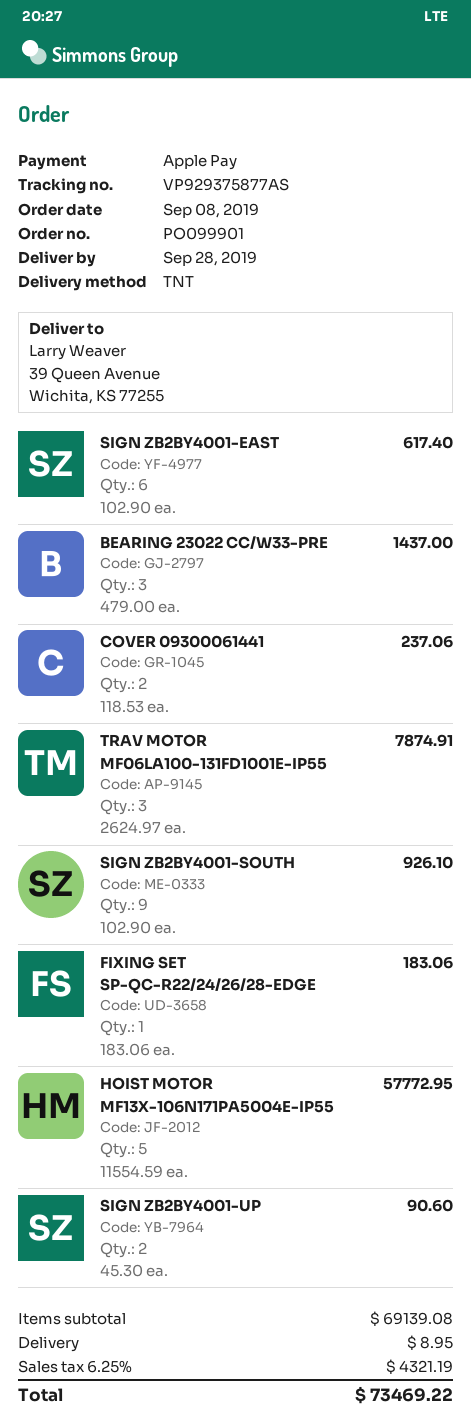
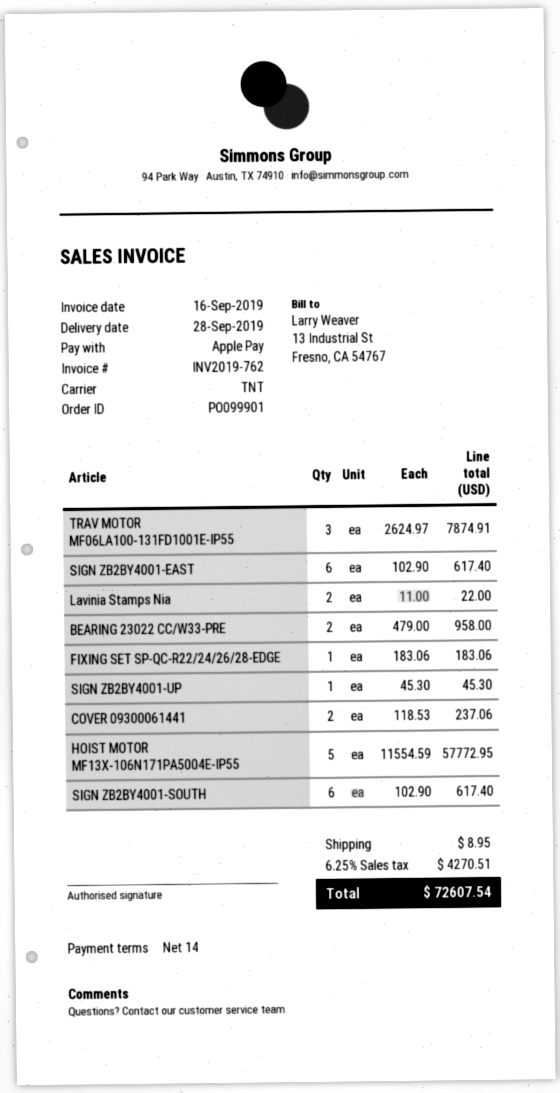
BEARING 23022 CC/W33-PRE: 3 x 479.00 = 1437.00 -> 2 x 479.00 = 958.00
SIGN ZB2BY4001-SOUTH: 9 x 102.90 = 926.10 -> 6 x 102.90 = 617.40
SIGN ZB2BY4001-UP: 2 x 45.30 = 90.60 -> 1 x 45.30 = 45.30
Lavinia Stamps Nia: none -> 2 x 11.00 = 22.00
tax: 6.25% = 4321.19 -> 6.25% = 4270.51
total: 73469.22 -> 72607.54

